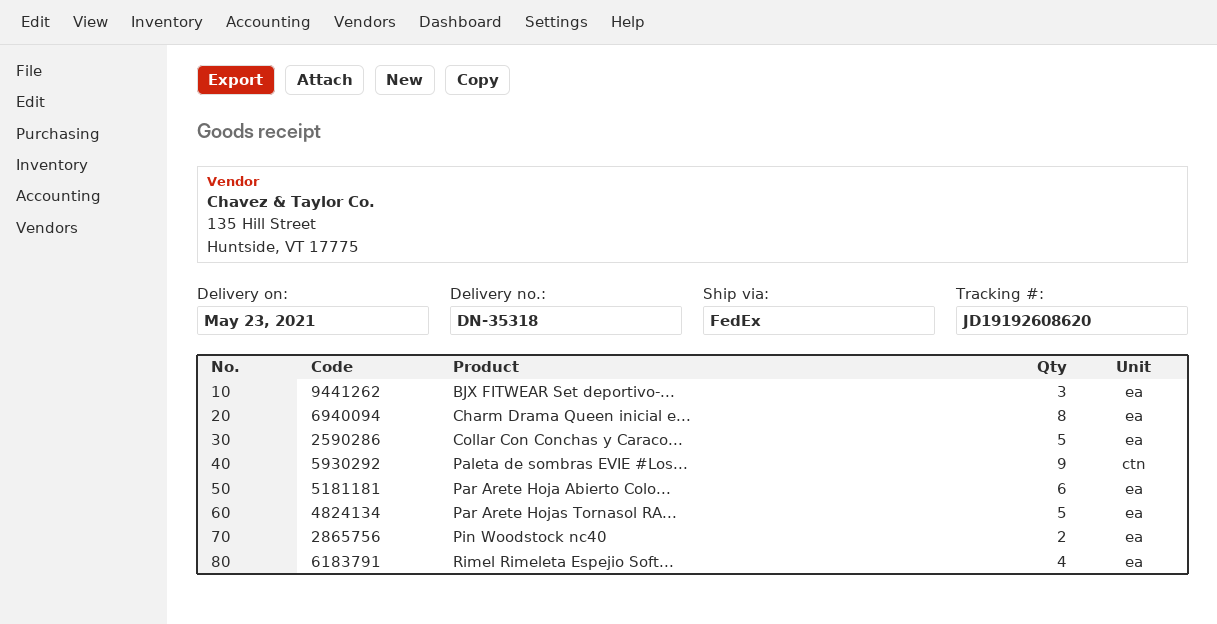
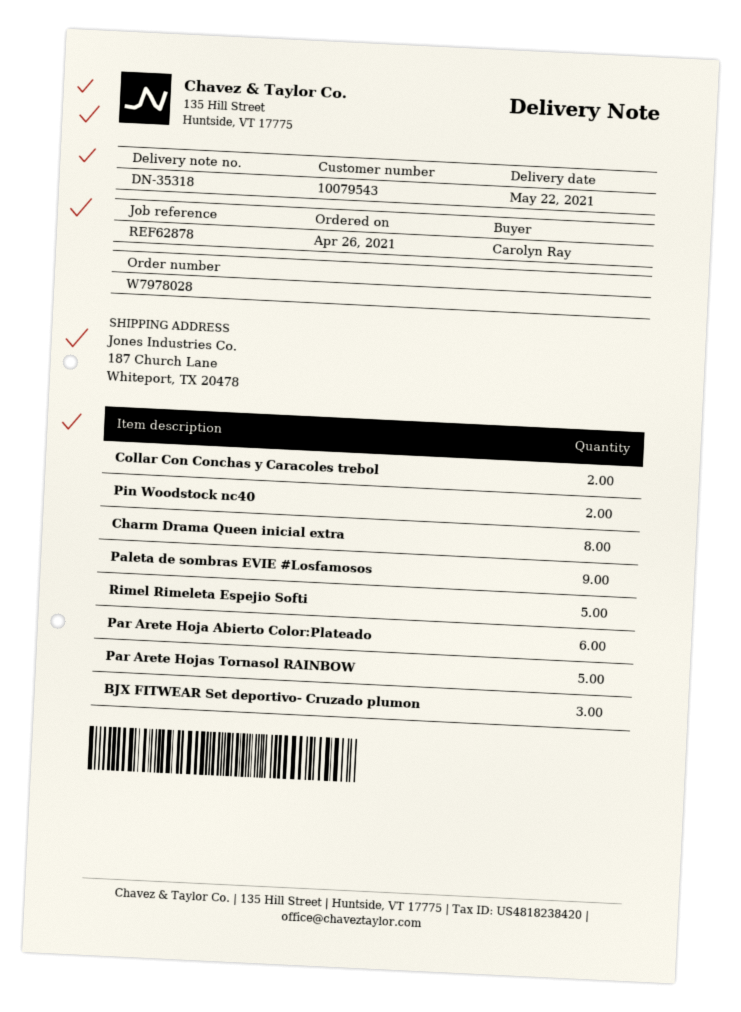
delivery date: 2021-05-23 -> 2021-05-22
Collar Con Conchas y Caraco...: 5 -> 2
Rimel Rimeleta Espejio Soft...: 4 -> 5

